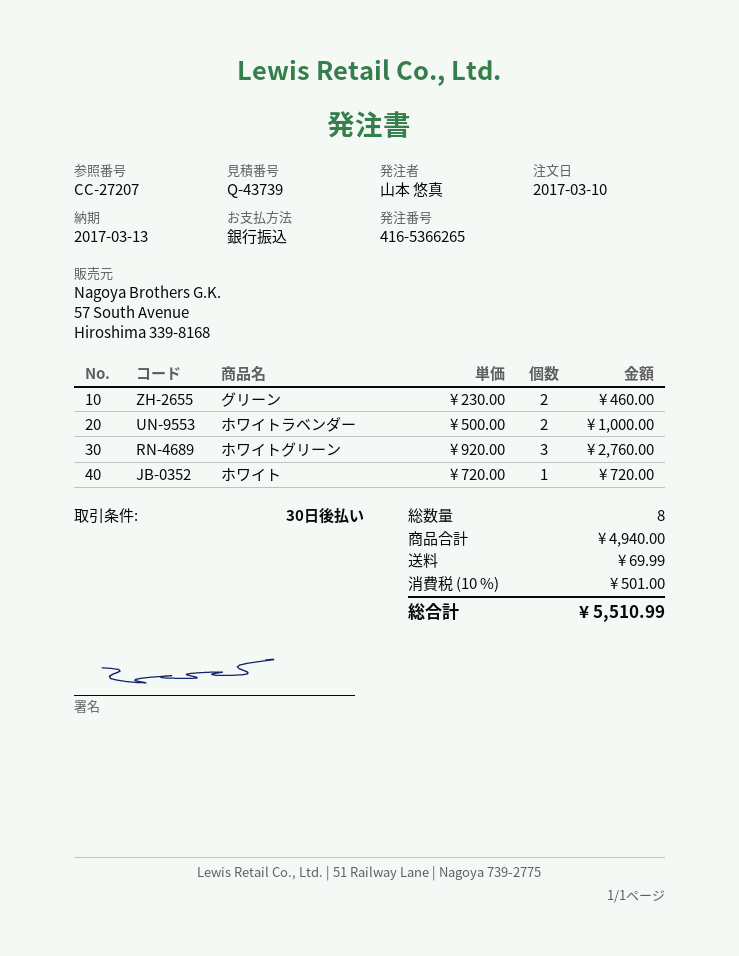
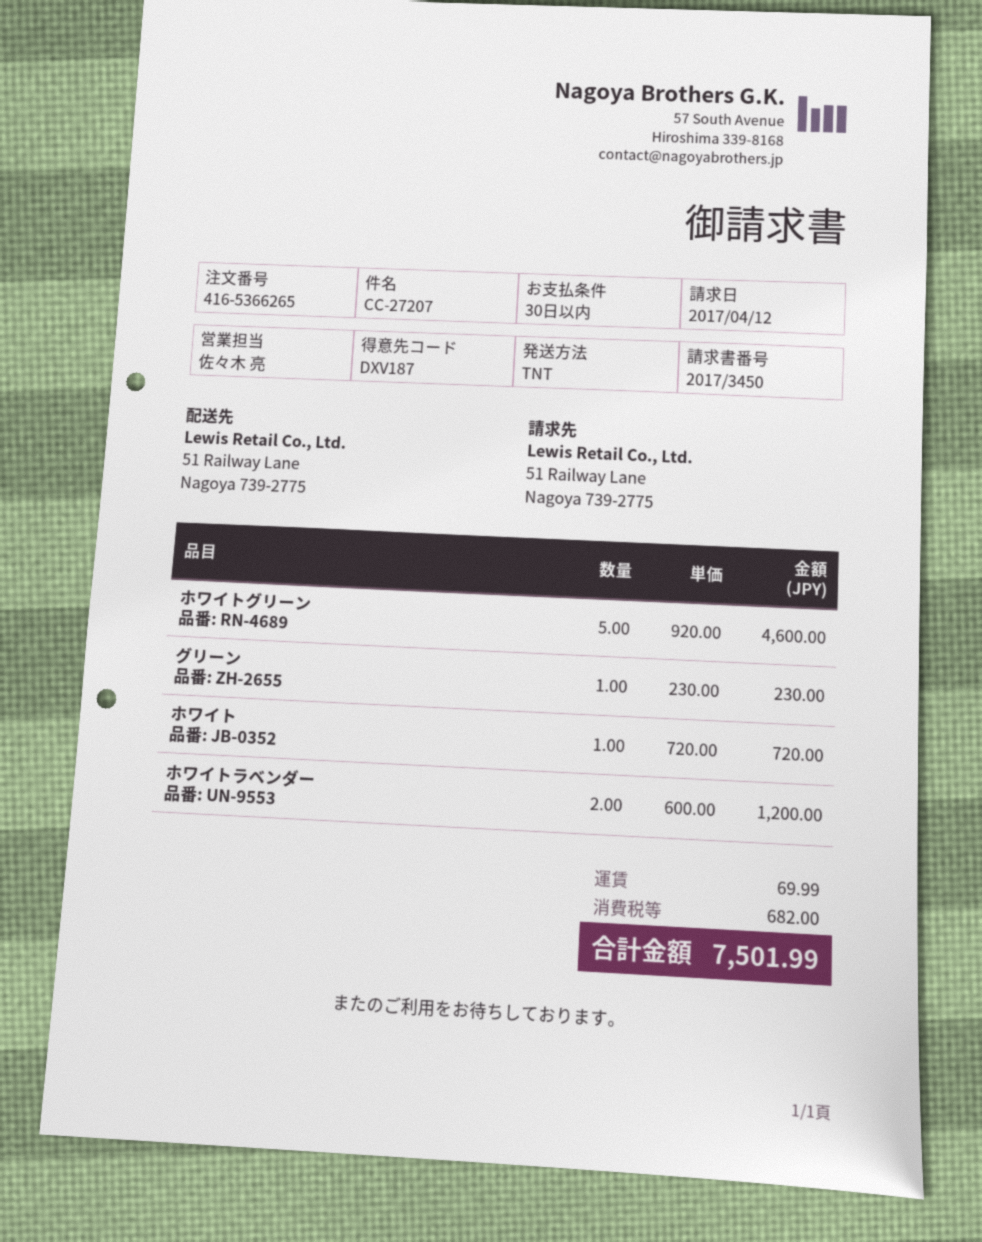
グリーン: 2 x 230.00 = 460.00 -> 1 x 230.00 = 230.00
ホワイトラベンダー: 2 x 500.00 = 1000.00 -> 2 x 600.00 = 1200.00
ホワイトグリーン: 3 x 920.00 = 2760.00 -> 5 x 920.00 = 4600.00
tax: 501.00 -> 682.00
total: 5510.99 -> 7501.99

